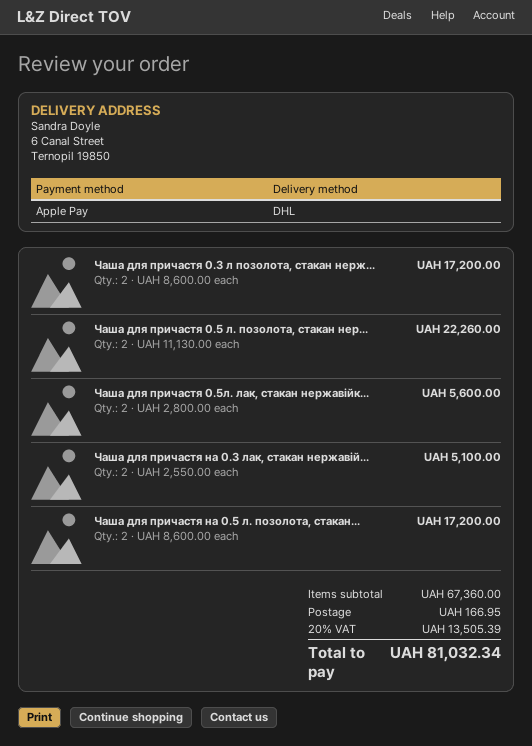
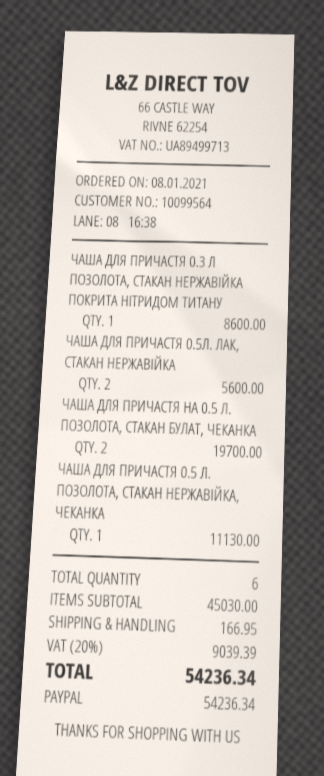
payment method: Apple Pay -> PayPal
Чаша для причастя 0.3 л позолота, стакан нерж...: 2 for 17200.00 -> 1 for 8600.00
Чаша для причастя 0.5 л. позолота, стакан нер...: 2 for 22260.00 -> 1 for 11130.00
Чаша для причастя на 0.3 лак, стакан нержавій...: 2 for 5100.00 -> none
Чаша для причастя на 0.5 л. позолота, стакан...: 2 for 17200.00 -> 2 for 19700.00
subtotal: 67360.00 -> 45030.00
tax: 20% = 13505.39 -> 20% = 9039.39
total: 81032.34 -> 54236.34

